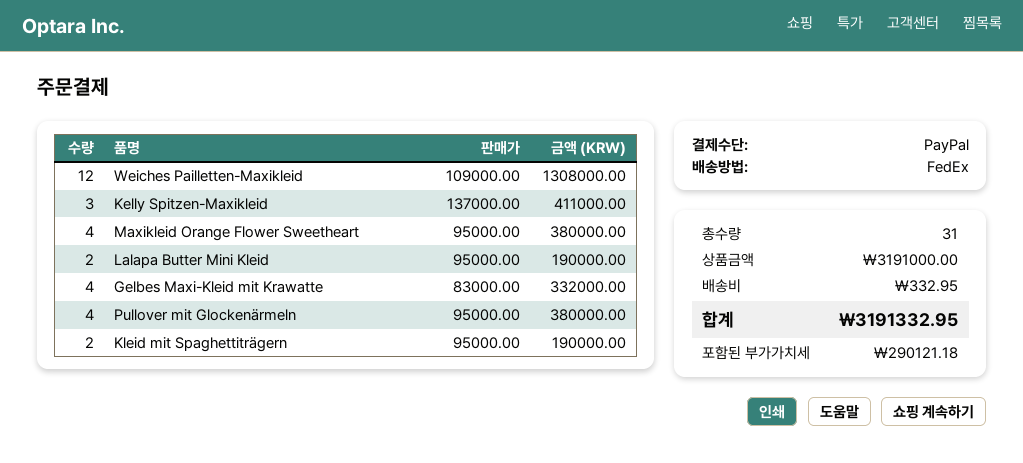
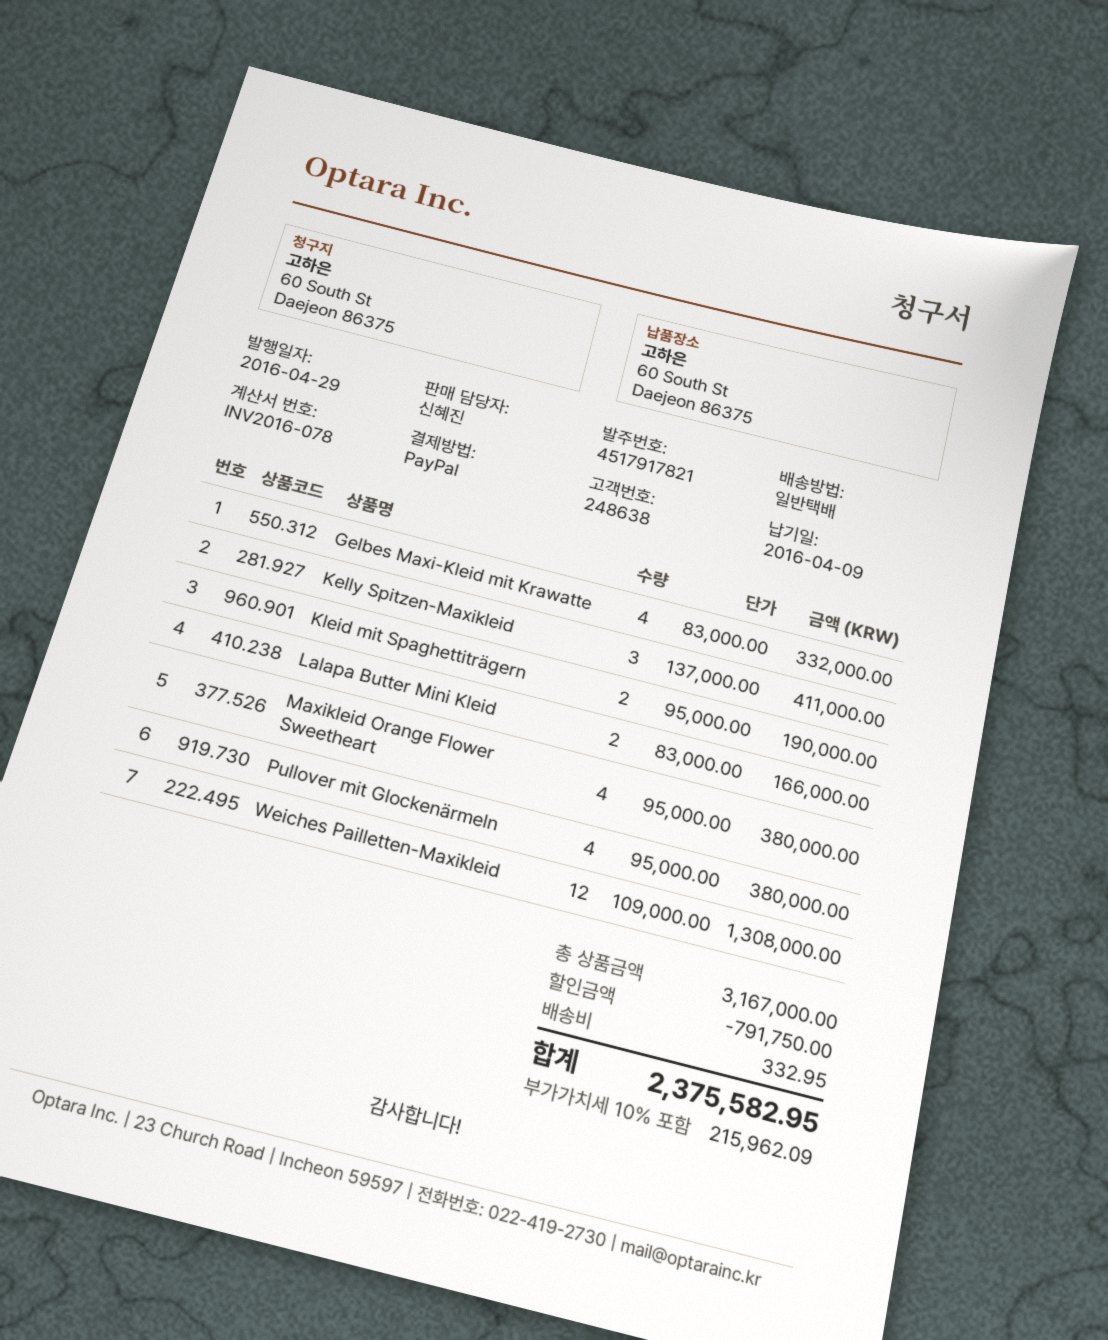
shipping method: FedEx -> standard
Lalapa Butter Mini Kleid: 2 x 95000.00 = 190000.00 -> 2 x 83000.00 = 166000.00
subtotal: 3191000.00 -> 3167000.00
discount: none -> 791750.00
tax: 290121.18 -> 215962.09
total: 3191332.95 -> 2375582.95

